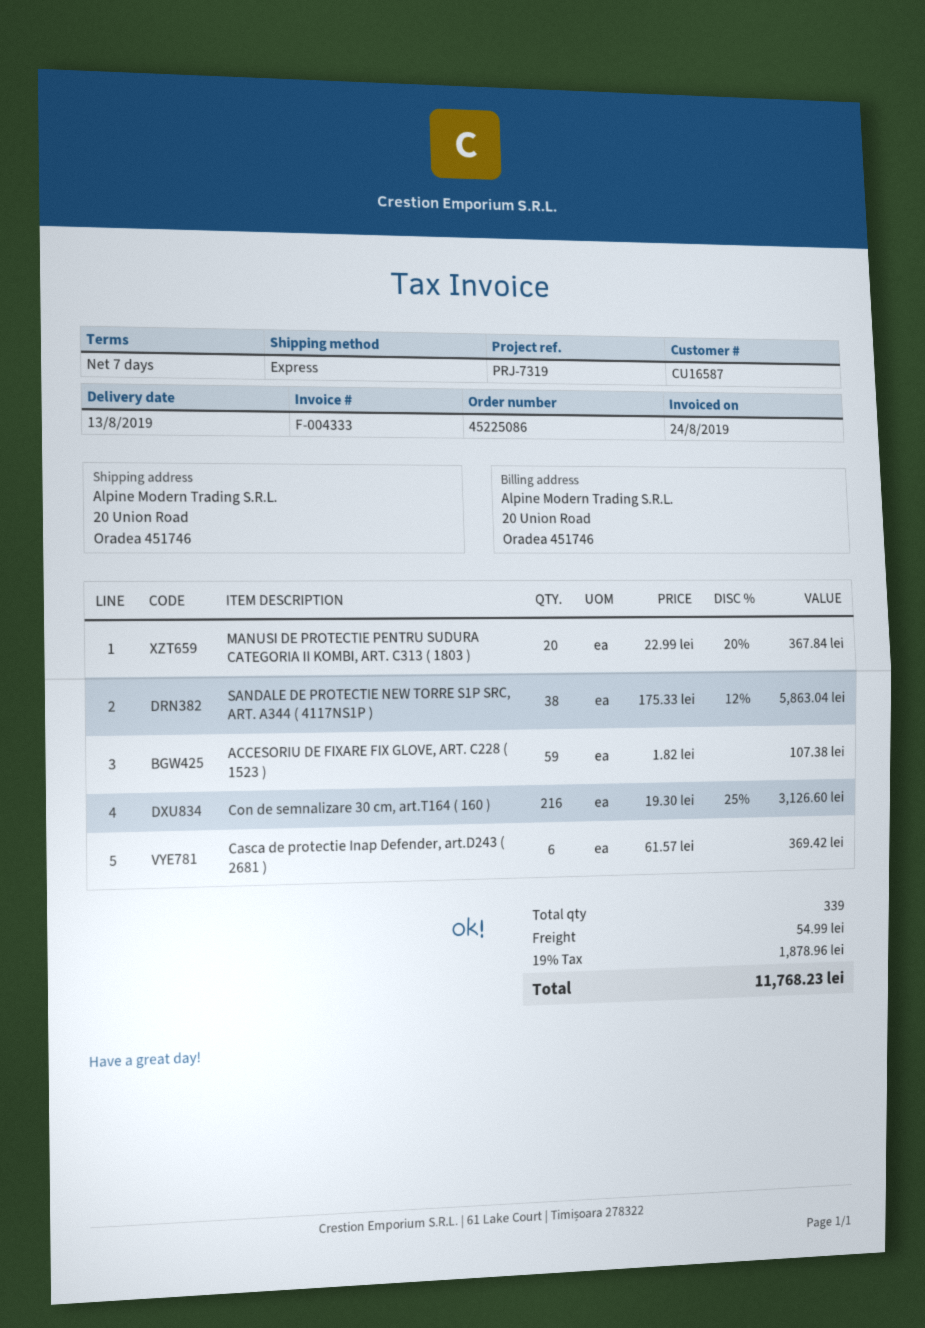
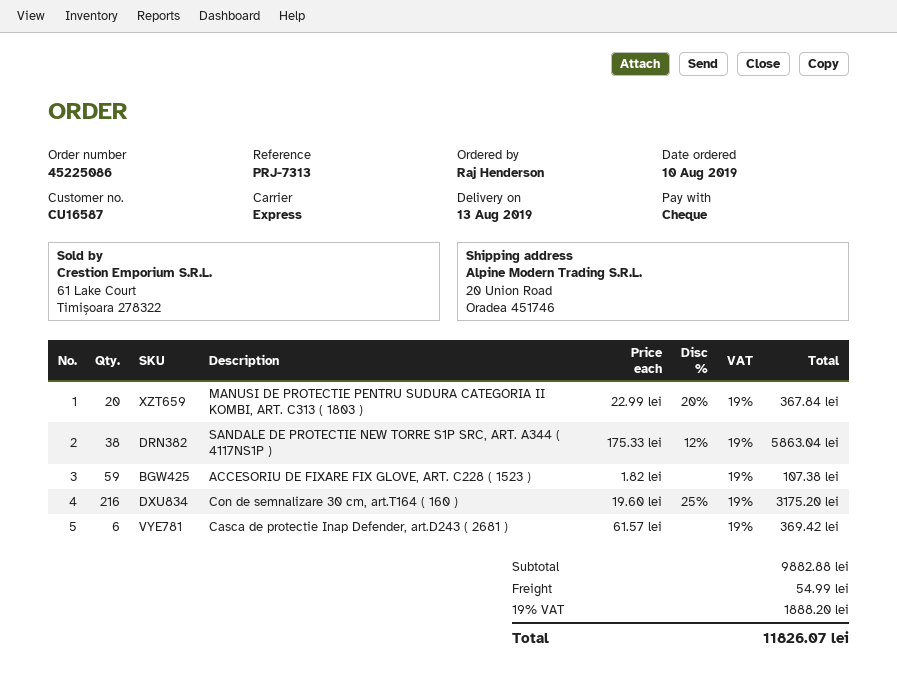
reference: PRJ-7319 -> PRJ-7313
Con de semnalizare 30 cm, art.T164 ( 160 ): 216 x 19.30 - 25% = 3126.60 -> 216 x 19.60 - 25% = 3175.20
tax: 19% = 1878.96 -> 19% = 1888.20
total: 11768.23 -> 11826.07

